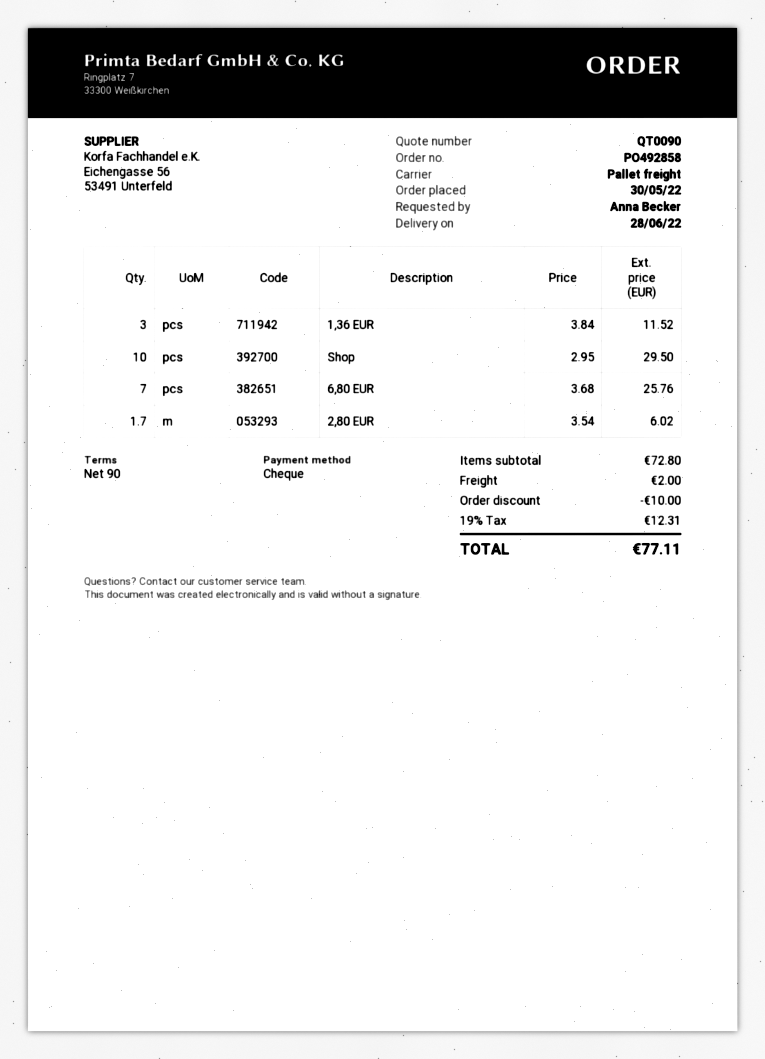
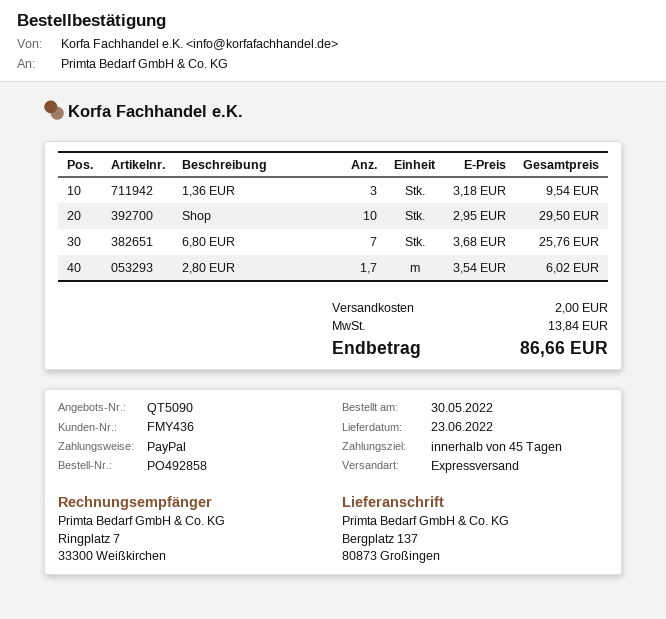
quote number: QT0090 -> QT5090
delivery date: 2022-06-28 -> 2022-06-23
payment terms: 90 days -> 45 days
payment method: cheque -> PayPal
shipping method: pallet freight -> express
1,36 EUR: 3 x 3.84 = 11.52 -> 3 x 3.18 = 9.54
discount: 10.00 -> none
tax: 12.31 -> 13.84
total: 77.11 -> 86.66

